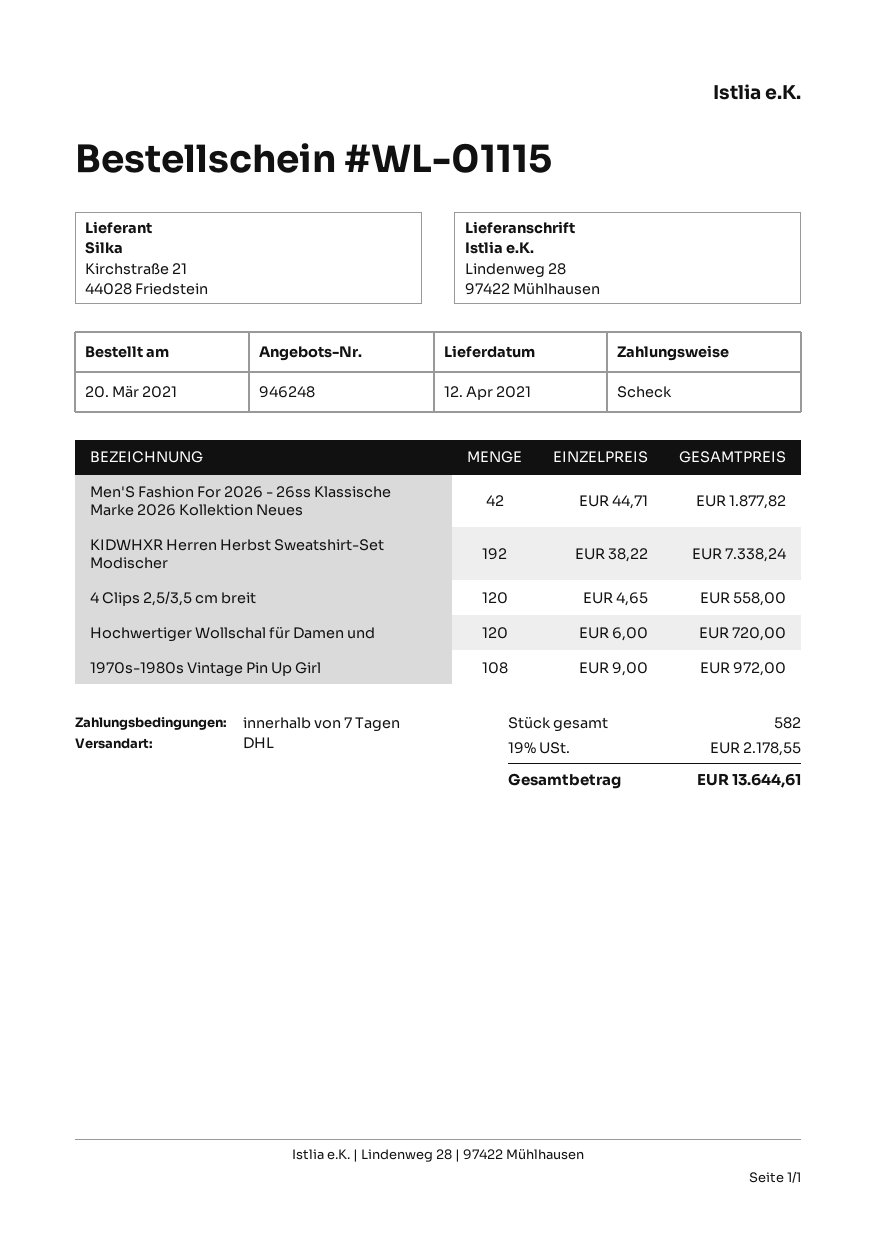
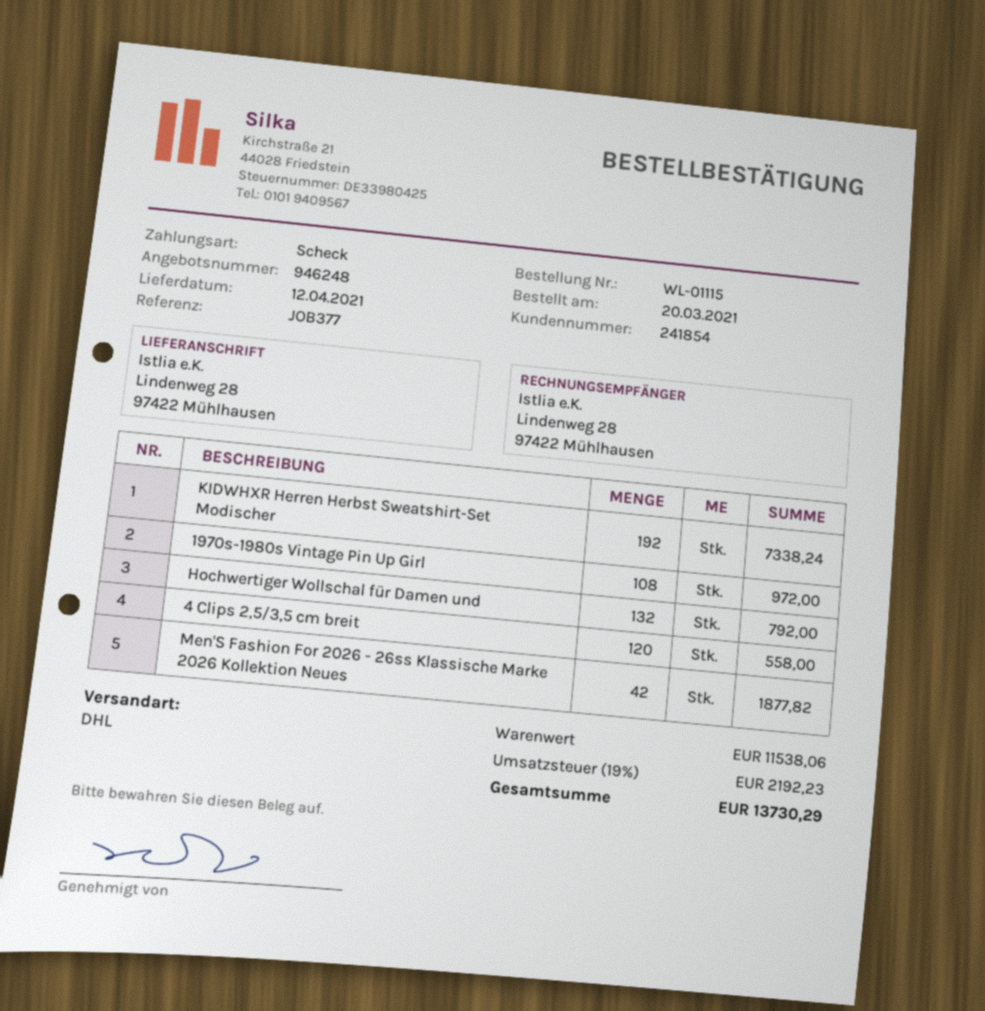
Hochwertiger Wollschal für Damen und: 120 for 720.00 -> 132 for 792.00
tax: 19% = 2178.55 -> 19% = 2192.23
total: 13644.61 -> 13730.29

